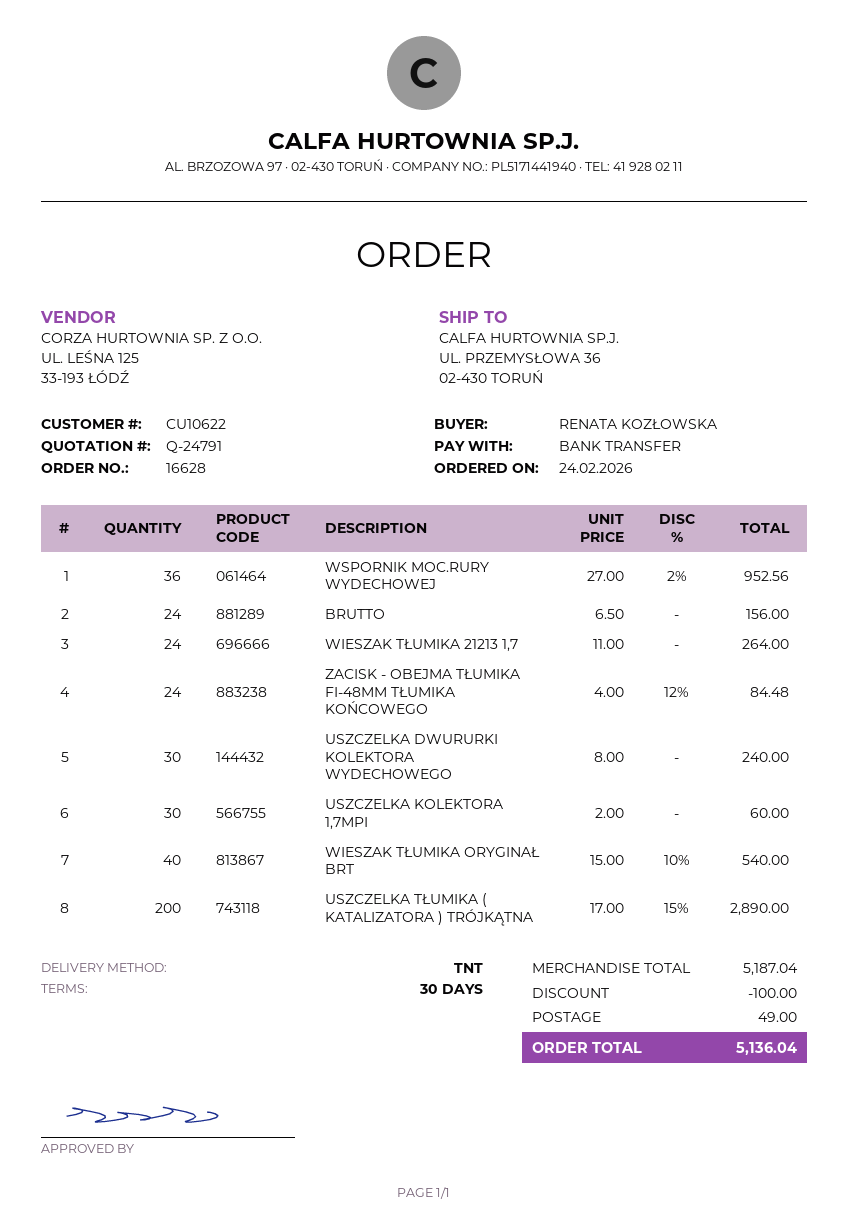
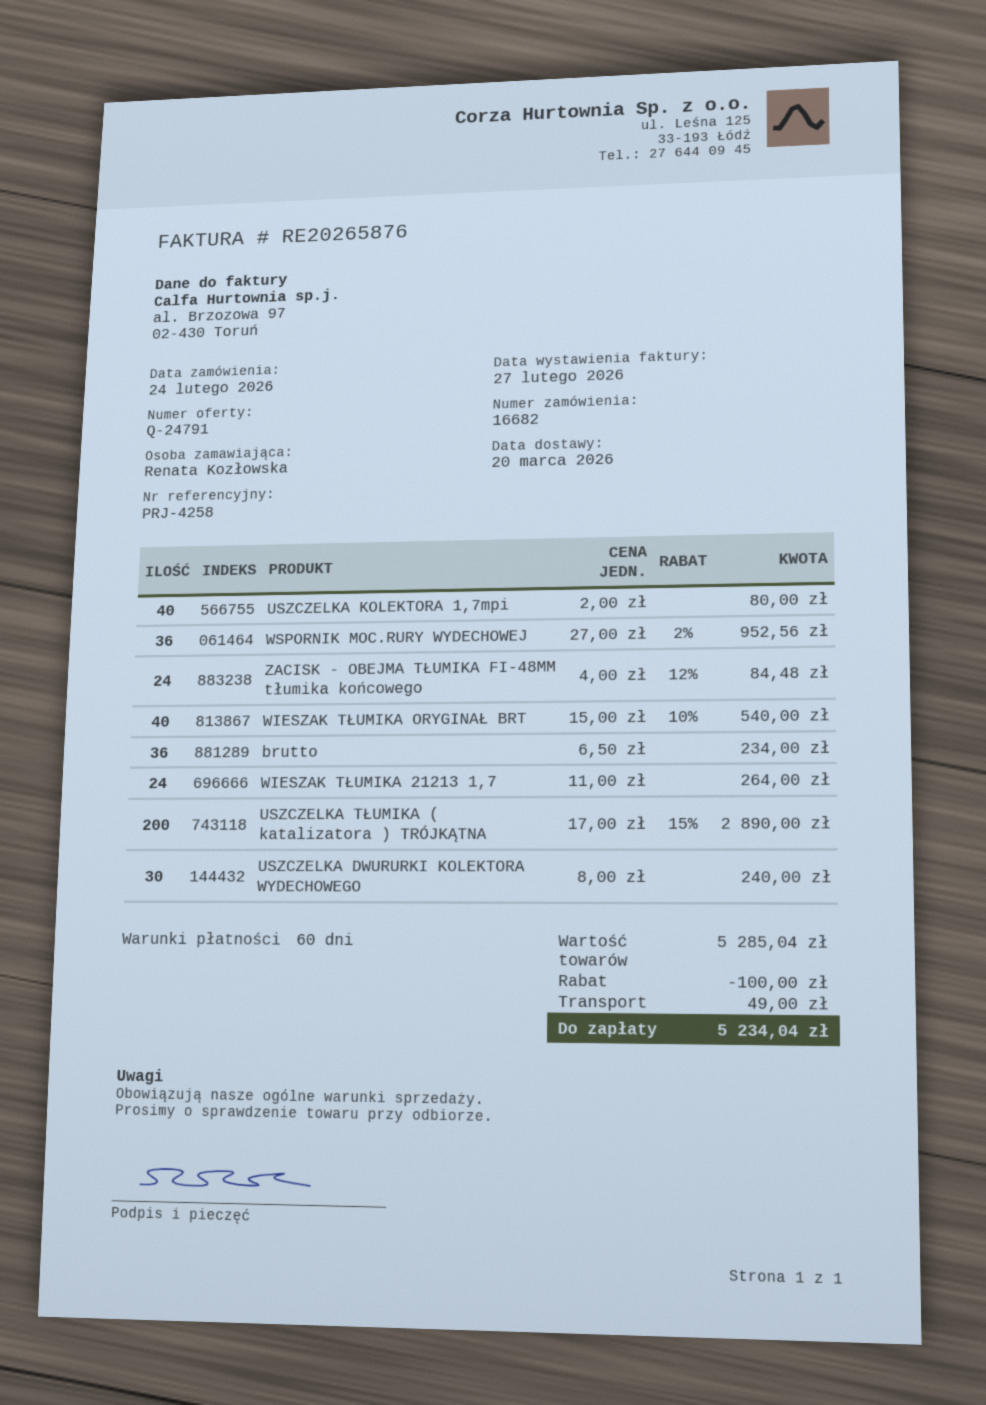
order number: 16628 -> 16682
payment terms: 30 days -> 60 days
BRUTTO: 24 x 6.50 = 156.00 -> 36 x 6.50 = 234.00
USZCZELKA KOLEKTORA 1,7MPI: 30 x 2.00 = 60.00 -> 40 x 2.00 = 80.00
subtotal: 5187.04 -> 5285.04
total: 5136.04 -> 5234.04

